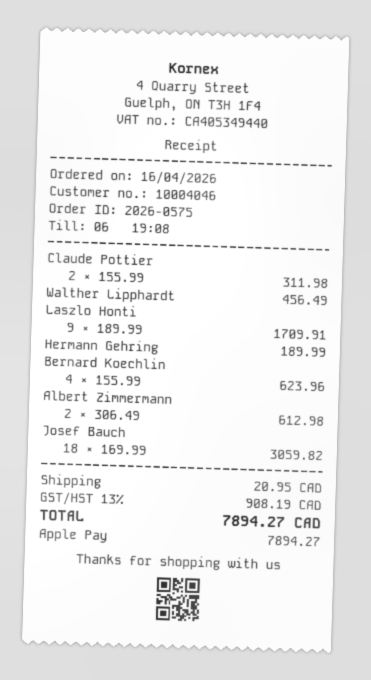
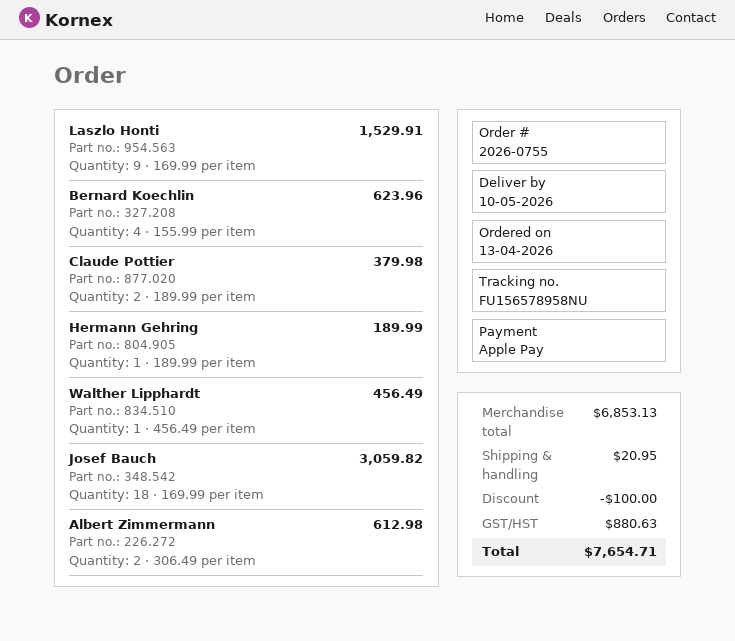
order number: 2026-0575 -> 2026-0755
order date: 2026-04-16 -> 2026-04-13
Claude Pottier: 2 x 155.99 = 311.98 -> 2 x 189.99 = 379.98
Laszlo Honti: 9 x 189.99 = 1709.91 -> 9 x 169.99 = 1529.91
discount: none -> 100.00
tax: 908.19 -> 880.63
total: 7894.27 -> 7654.71

